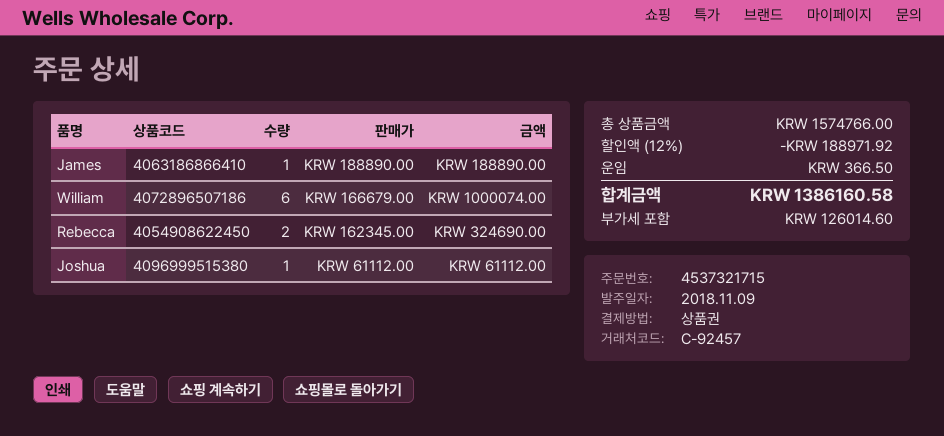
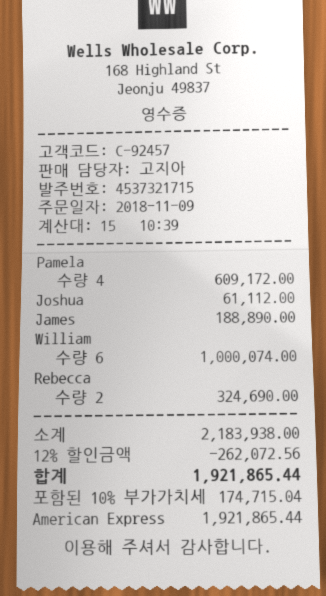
payment method: gift card -> American Express
Pamela: none -> 4 for 609172.00
subtotal: 1574766.00 -> 2183938.00
discount: 12% = 188971.92 -> 12% = 262072.56
shipping: 366.50 -> none
tax: 126014.60 -> 174715.04
total: 1386160.58 -> 1921865.44

